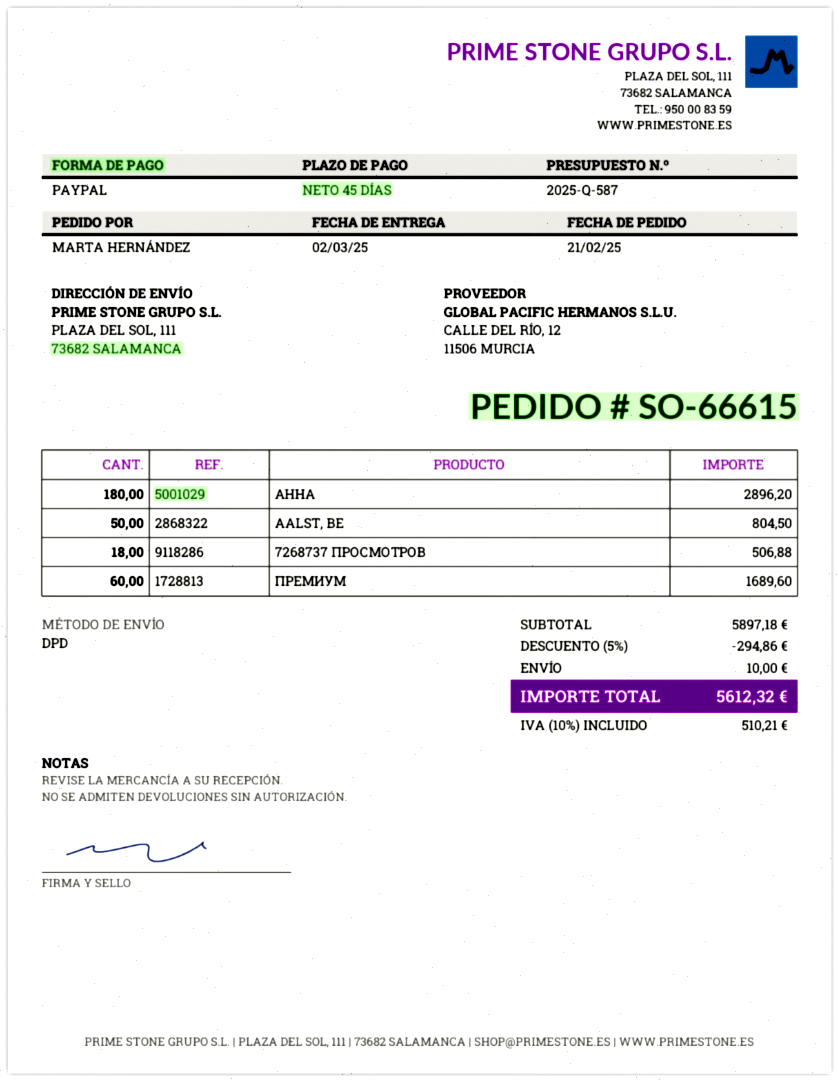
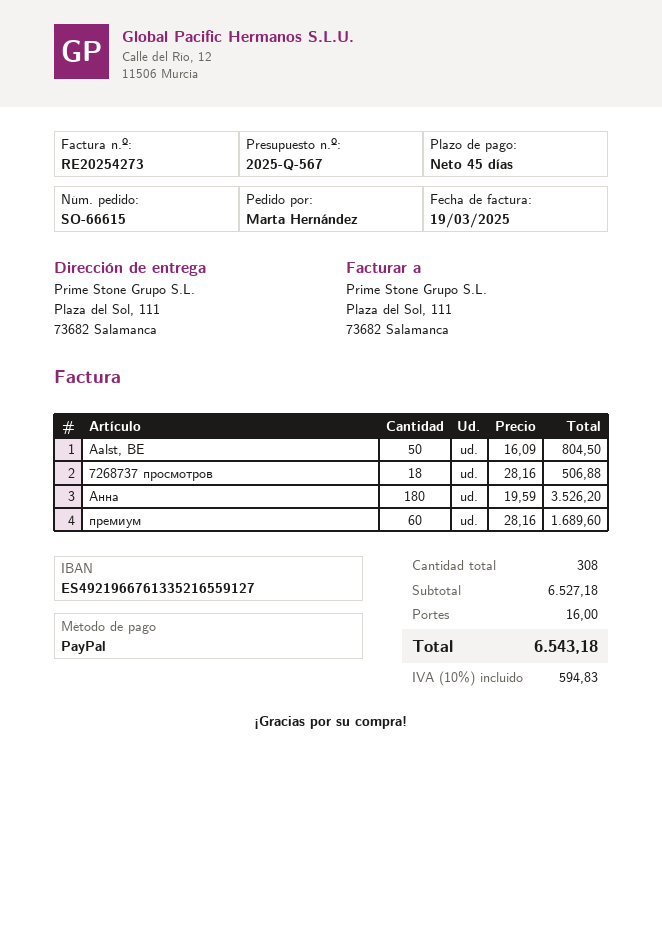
quote number: 2025-Q-587 -> 2025-Q-567
АННА: 180 for 2896.20 -> 180 for 3526.20
subtotal: 5897.18 -> 6527.18
discount: 5% = 294.86 -> none
shipping: 10.00 -> 16.00
tax: 10% = 510.21 -> 10% = 594.83
total: 5612.32 -> 6543.18

